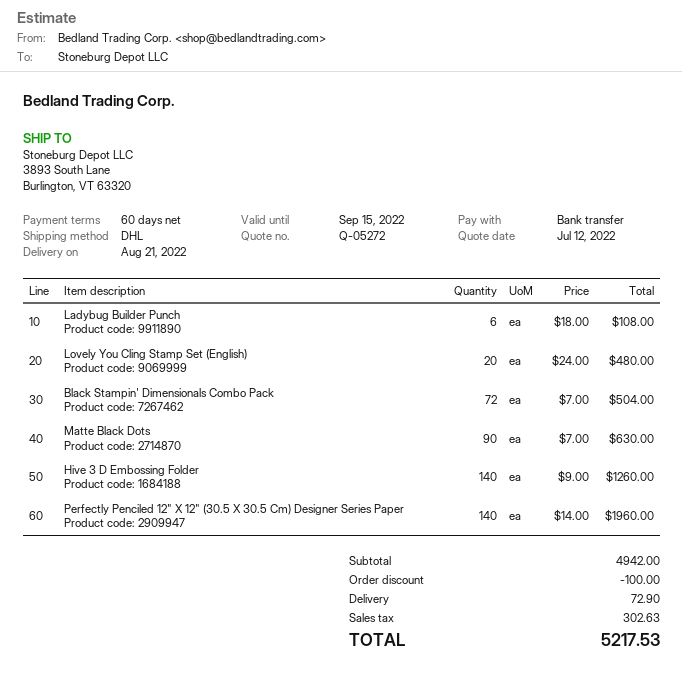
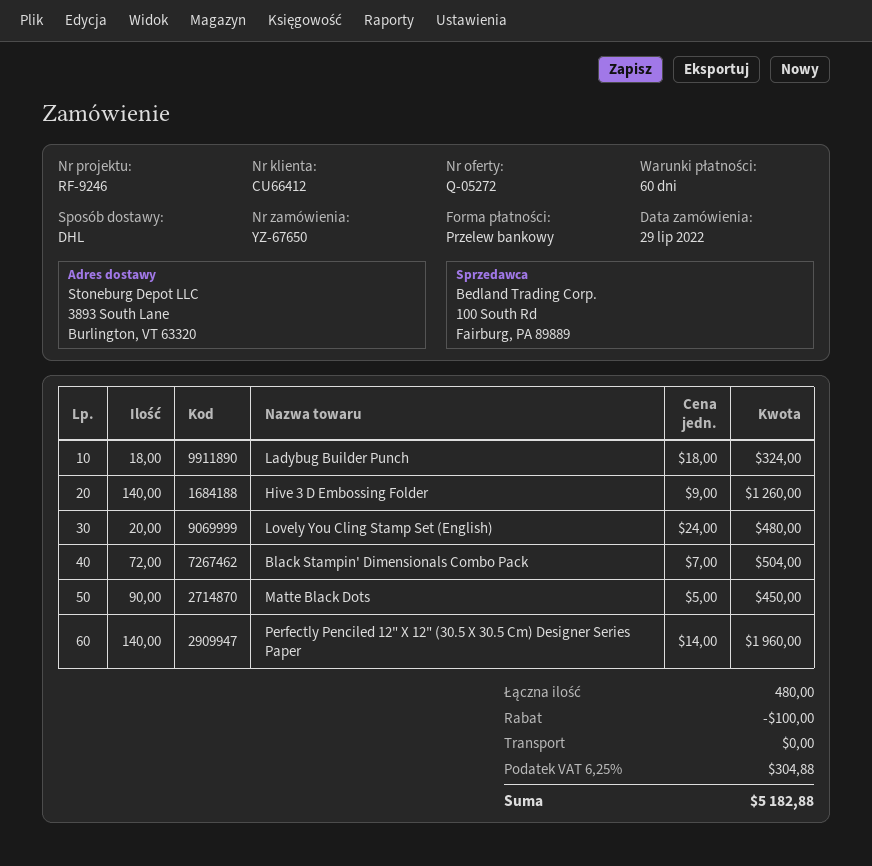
Ladybug Builder Punch: 6 x 18.00 = 108.00 -> 18 x 18.00 = 324.00
Matte Black Dots: 90 x 7.00 = 630.00 -> 90 x 5.00 = 450.00
shipping: 72.90 -> 0.00
tax: 302.63 -> 304.88
total: 5217.53 -> 5182.88

